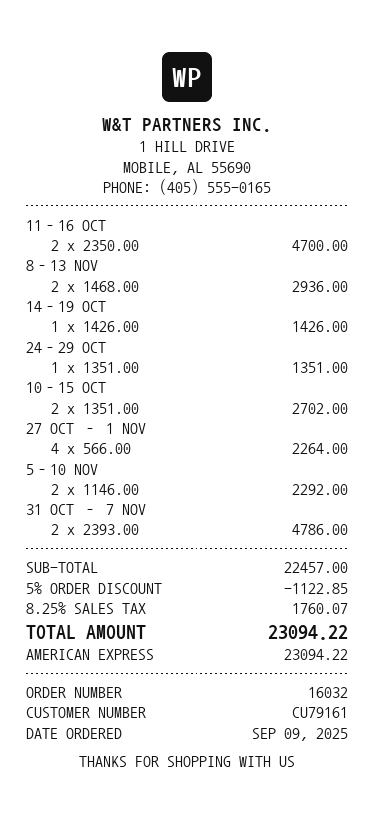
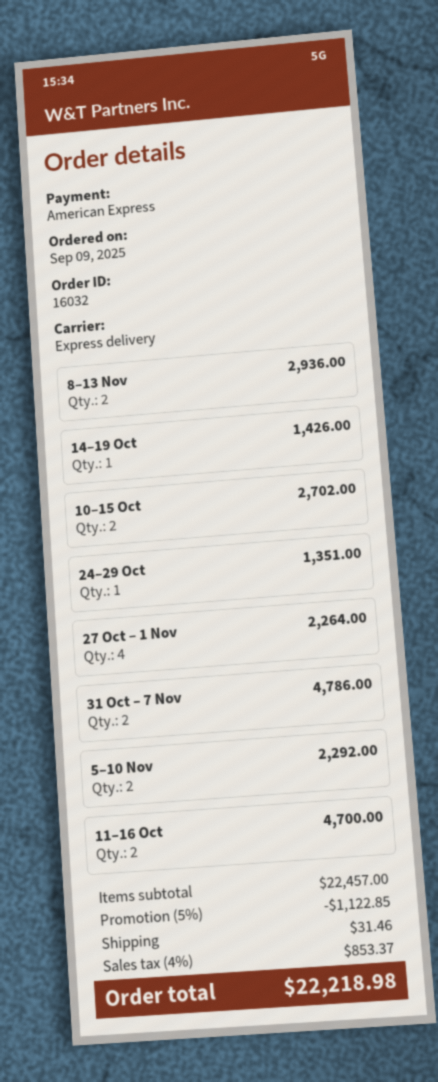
shipping: none -> 31.46
tax: 8.25% = 1760.07 -> 4% = 853.37
total: 23094.22 -> 22218.98

